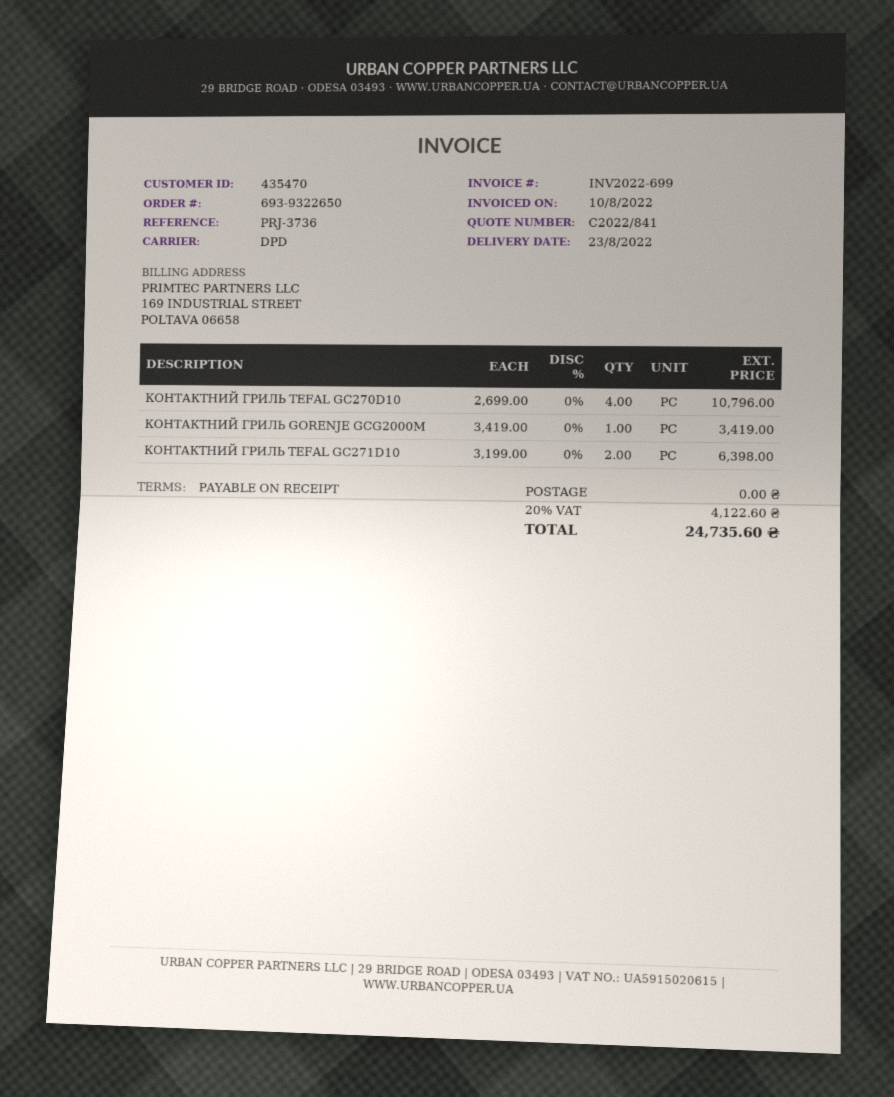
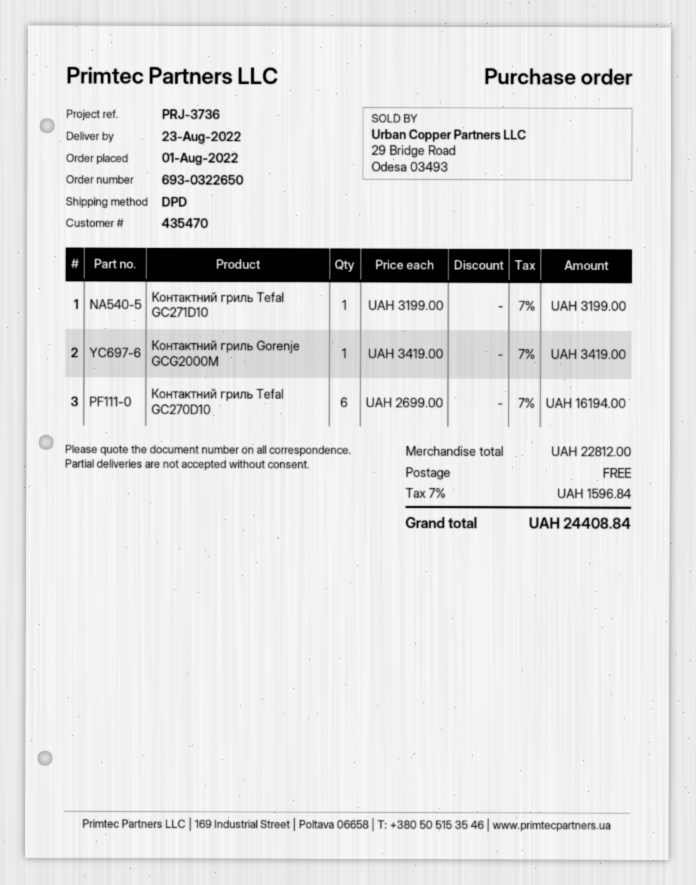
order number: 693-9322650 -> 693-0322650
КОНТАКТНИЙ ГРИЛЬ TEFAL GC270D10: 4 x 2699.00 = 10796.00 -> 6 x 2699.00 = 16194.00
КОНТАКТНИЙ ГРИЛЬ TEFAL GC271D10: 2 x 3199.00 = 6398.00 -> 1 x 3199.00 = 3199.00
tax: 20% = 4122.60 -> 7% = 1596.84
total: 24735.60 -> 24408.84

